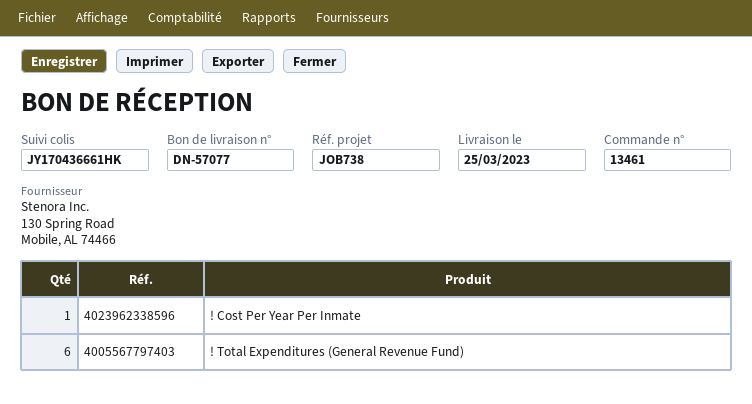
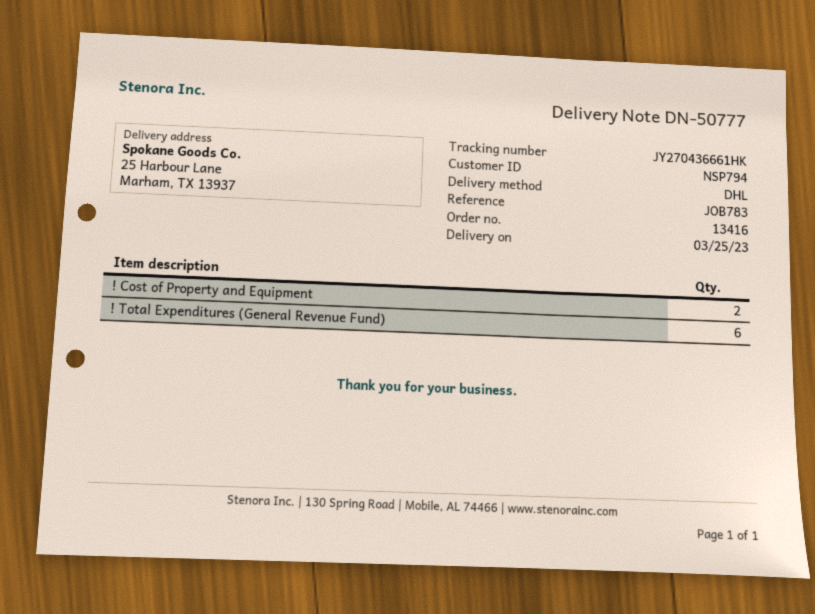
order number: 13461 -> 13416
delivery note number: DN-57077 -> DN-50777
reference: JOB738 -> JOB783
tracking number: JY170436661HK -> JY270436661HK
! Cost Per Year Per Inmate: 1 -> none
! Cost of Property and Equipment: none -> 2

